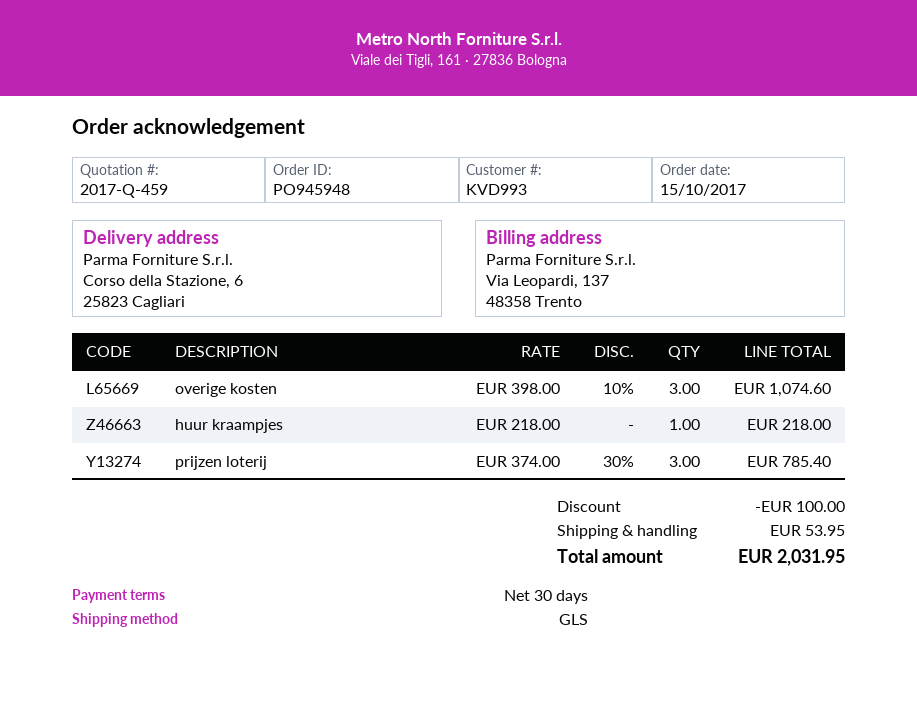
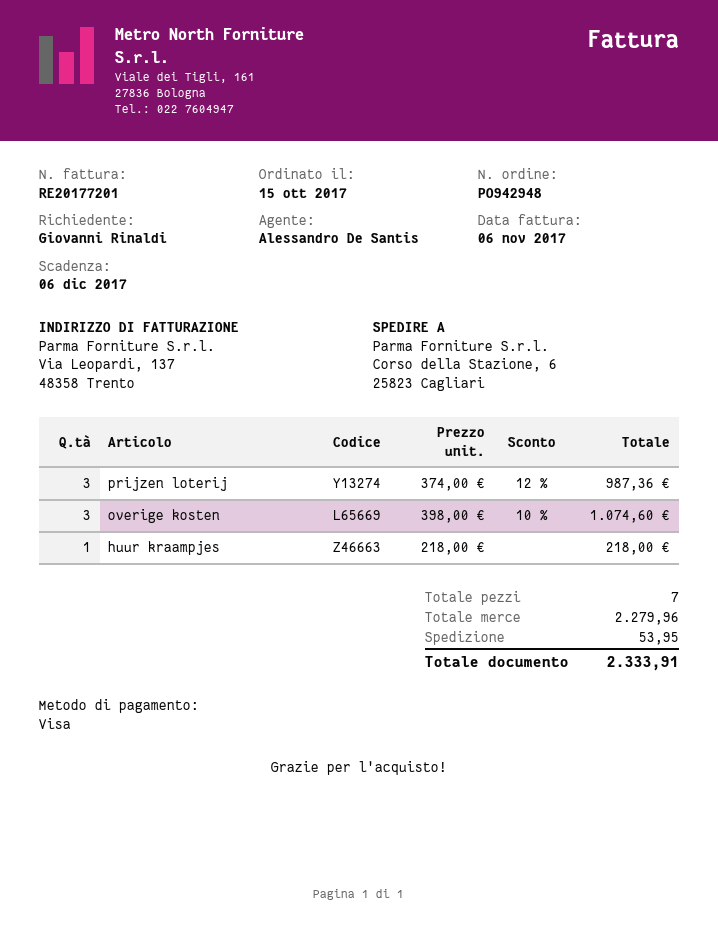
order number: PO945948 -> PO942948
prijzen loterij: 3 x 374.00 - 30% = 785.40 -> 3 x 374.00 - 12% = 987.36
discount: 100.00 -> none
total: 2031.95 -> 2333.91

